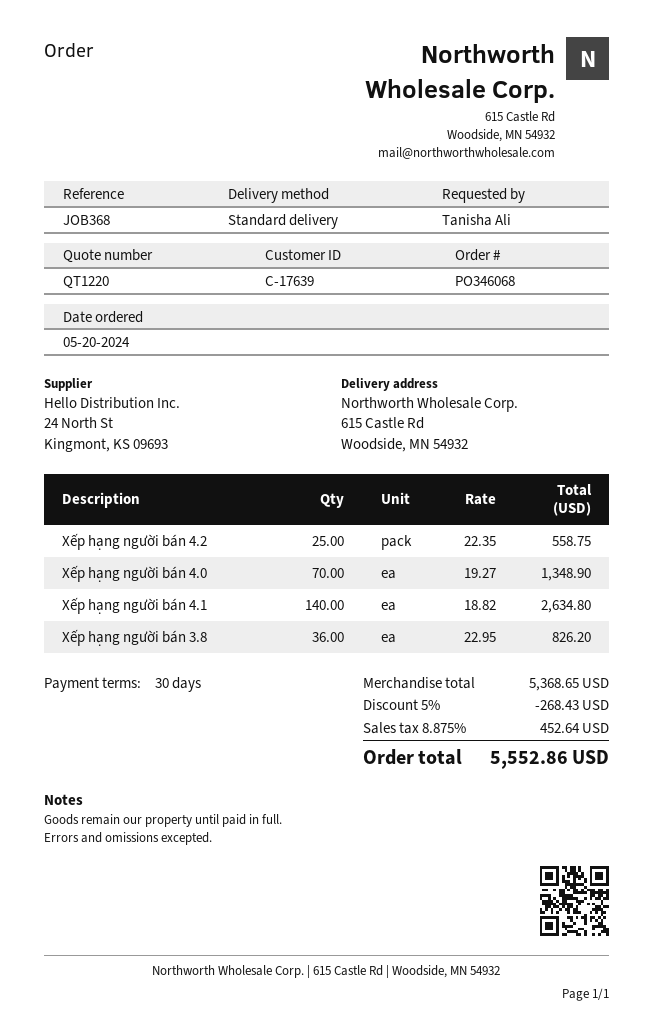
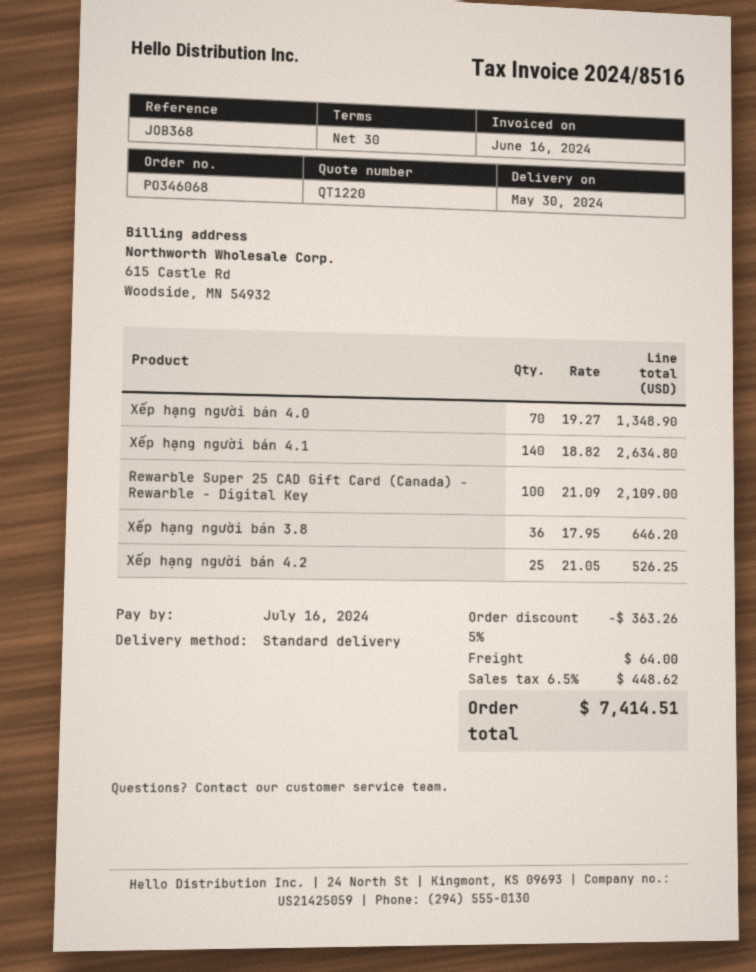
Xếp hạng người bán 4.2: 25 x 22.35 = 558.75 -> 25 x 21.05 = 526.25
Xếp hạng người bán 3.8: 36 x 22.95 = 826.20 -> 36 x 17.95 = 646.20
Rewarble Super 25 CAD Gift Card (Canada) - Rewarble - Digital Key: none -> 100 x 21.09 = 2109.00
discount: 5% = 268.43 -> 5% = 363.26
shipping: none -> 64.00
tax: 8.875% = 452.64 -> 6.5% = 448.62
total: 5552.86 -> 7414.51

